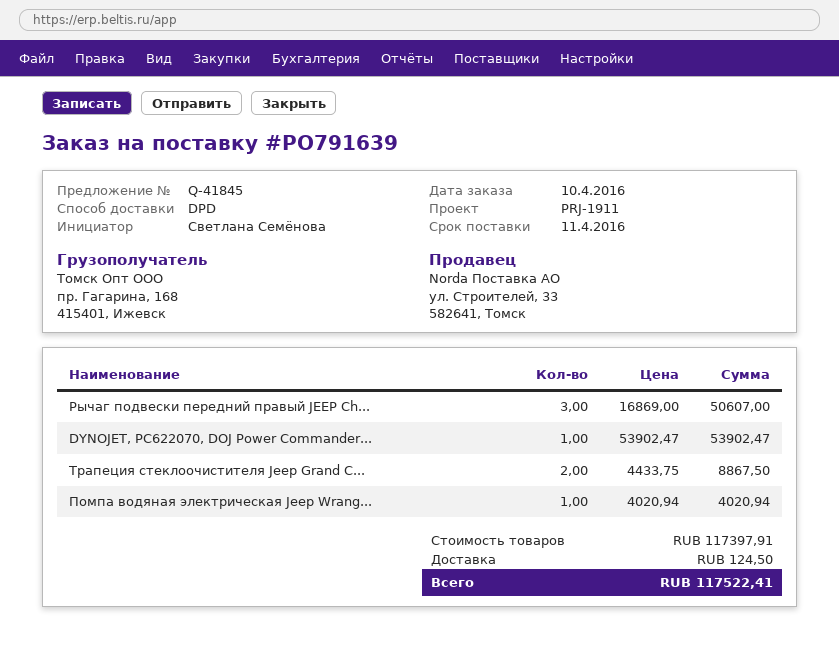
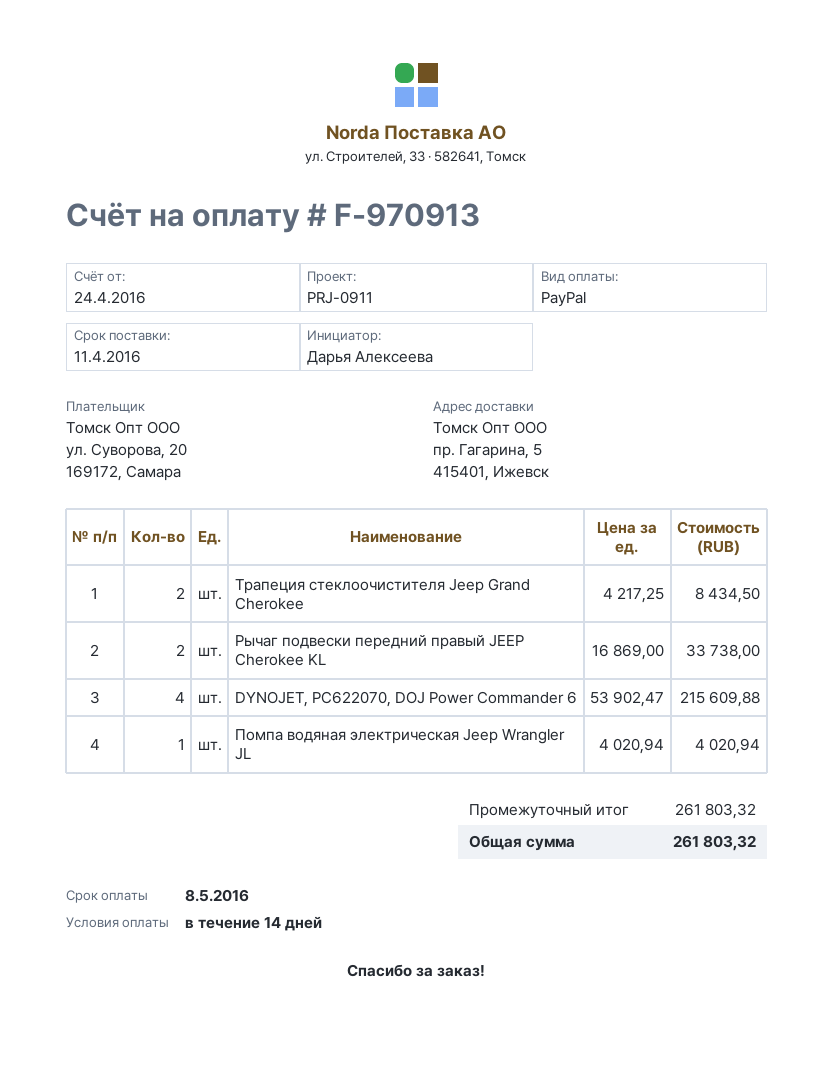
reference: PRJ-1911 -> PRJ-0911
ordered by: Светлана Семёнова -> Дарья Алексеева
ship to: пр. Гагарина, 168, 415401, Ижевск -> пр. Гагарина, 5, 415401, Ижевск
Рычаг подвески передний правый JEEP Ch...: 3 x 16869.00 = 50607.00 -> 2 x 16869.00 = 33738.00
DYNOJET, PC622070, DOJ Power Commander...: 1 x 53902.47 = 53902.47 -> 4 x 53902.47 = 215609.88
Трапеция стеклоочистителя Jeep Grand C...: 2 x 4433.75 = 8867.50 -> 2 x 4217.25 = 8434.50
subtotal: 117397.91 -> 261803.32
shipping: 124.50 -> none
total: 117522.41 -> 261803.32

